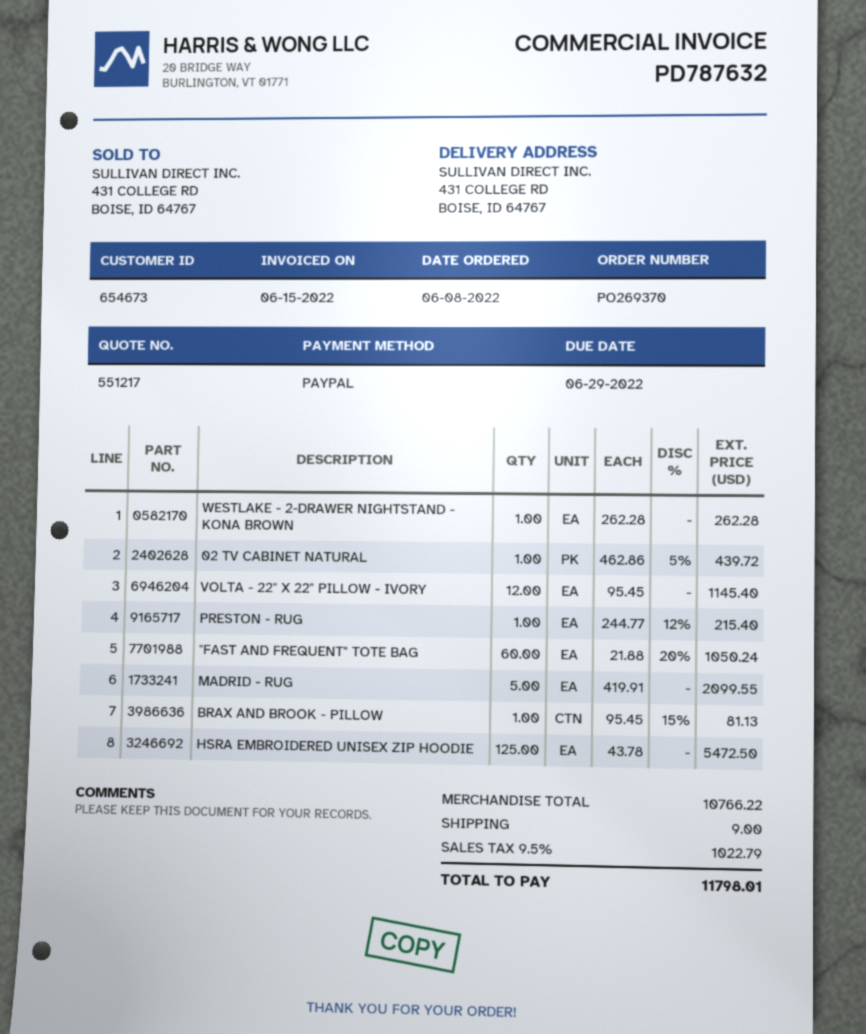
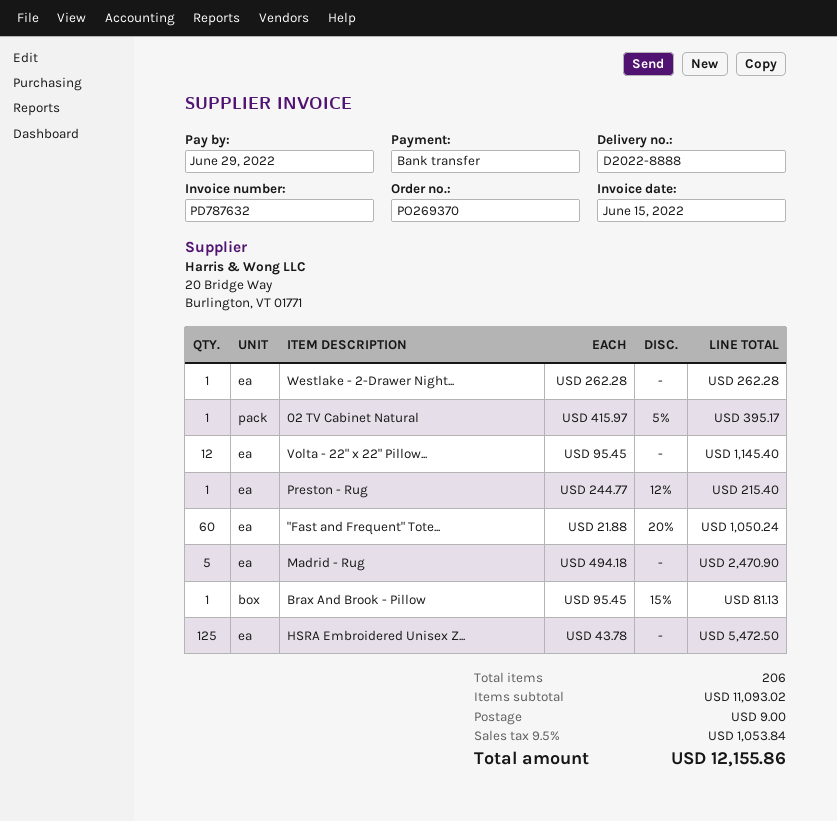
payment method: PayPal -> bank transfer
02 TV CABINET NATURAL: 1 x 462.86 - 5% = 439.72 -> 1 x 415.97 - 5% = 395.17
MADRID - RUG: 5 x 419.91 = 2099.55 -> 5 x 494.18 = 2470.90
subtotal: 10766.22 -> 11093.02
tax: 9.5% = 1022.79 -> 9.5% = 1053.84
total: 11798.01 -> 12155.86

